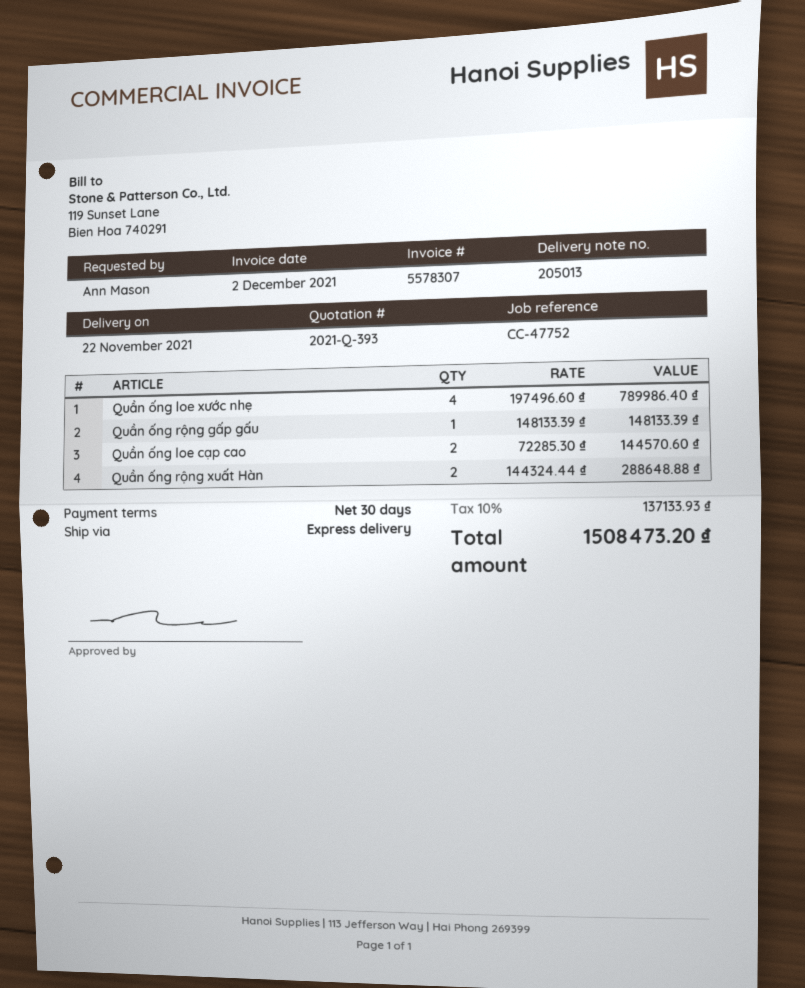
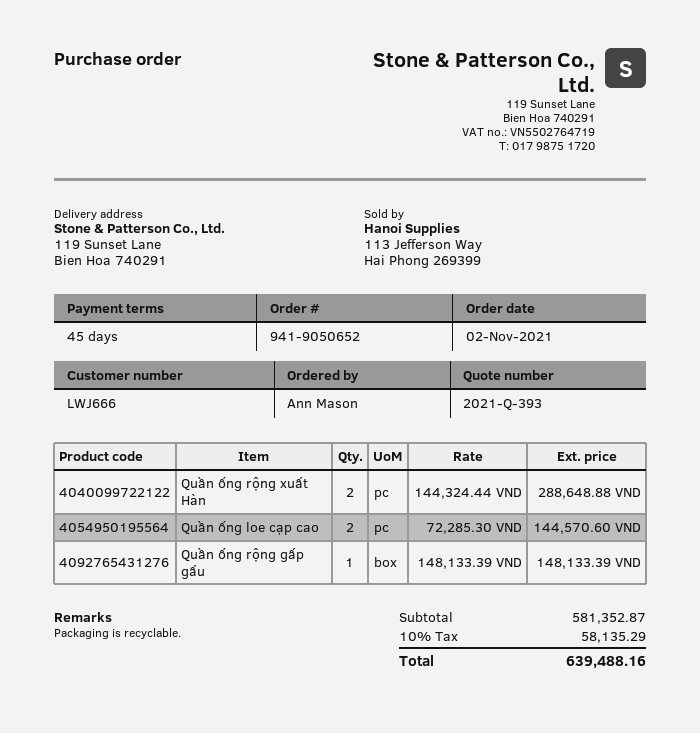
payment terms: 30 days -> 45 days
Quần ống loe xước nhẹ: 4 x 197496.60 = 789986.40 -> none
tax: 10% = 137133.93 -> 10% = 58135.29
total: 1508473.20 -> 639488.16

